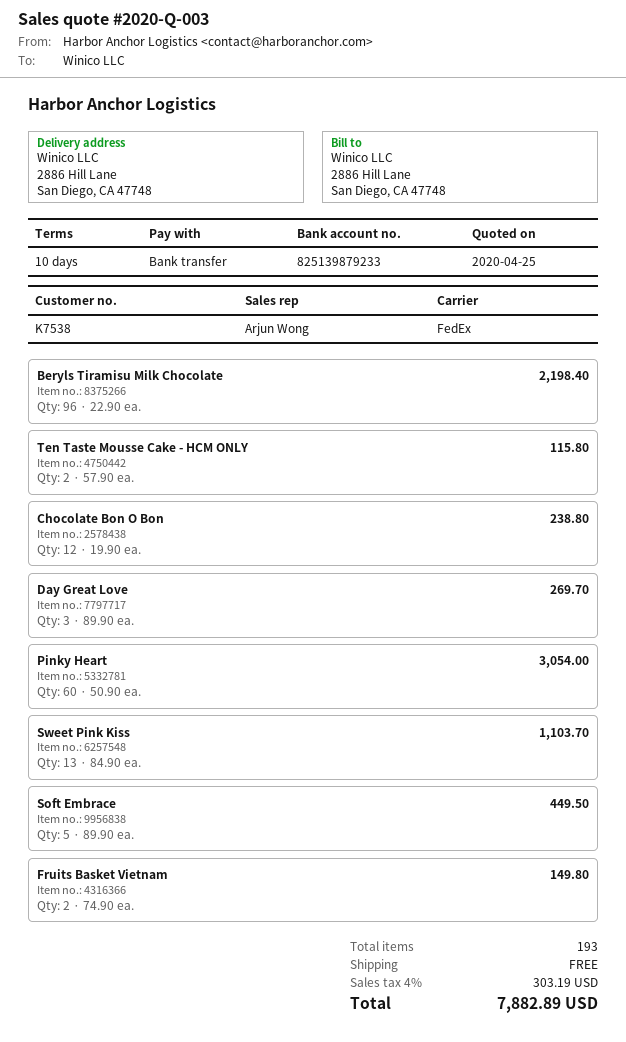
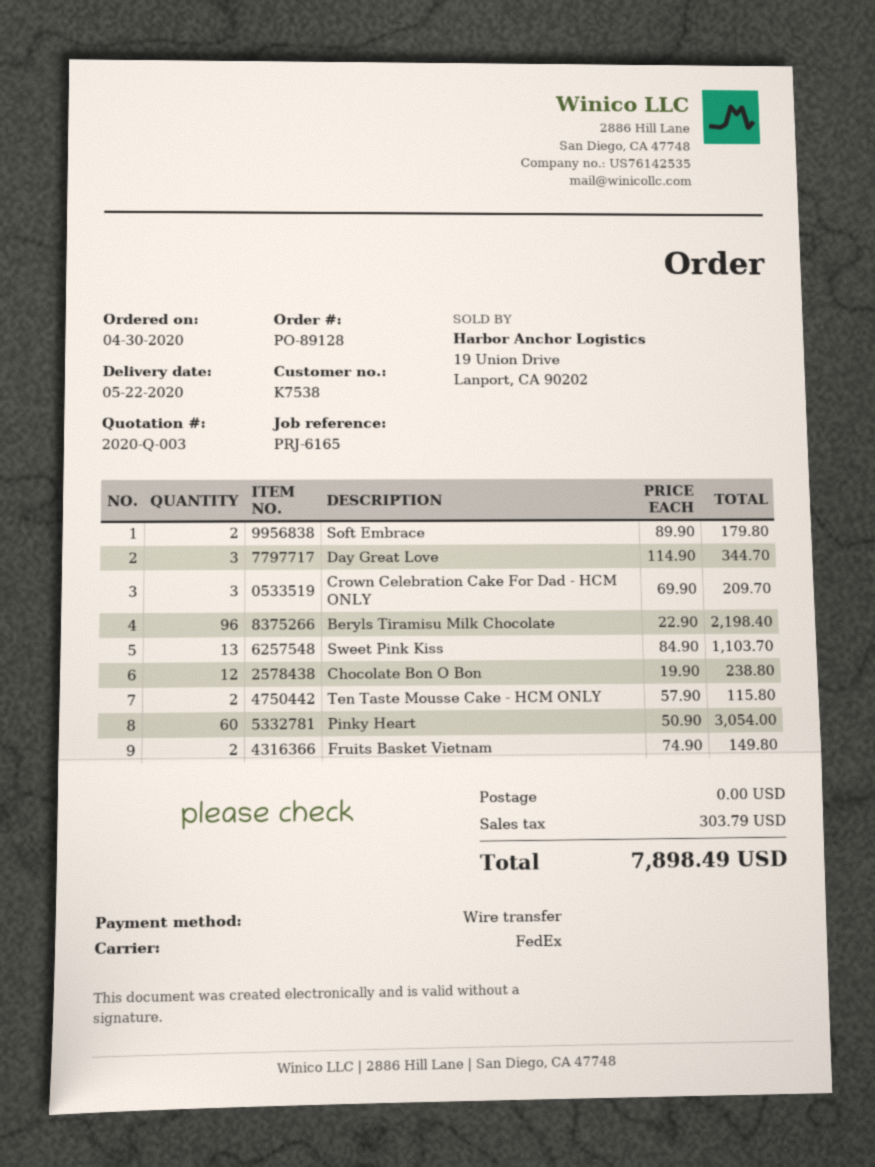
Day Great Love: 3 x 89.90 = 269.70 -> 3 x 114.90 = 344.70
Soft Embrace: 5 x 89.90 = 449.50 -> 2 x 89.90 = 179.80
Crown Celebration Cake For Dad - HCM ONLY: none -> 3 x 69.90 = 209.70
tax: 303.19 -> 303.79
total: 7882.89 -> 7898.49

